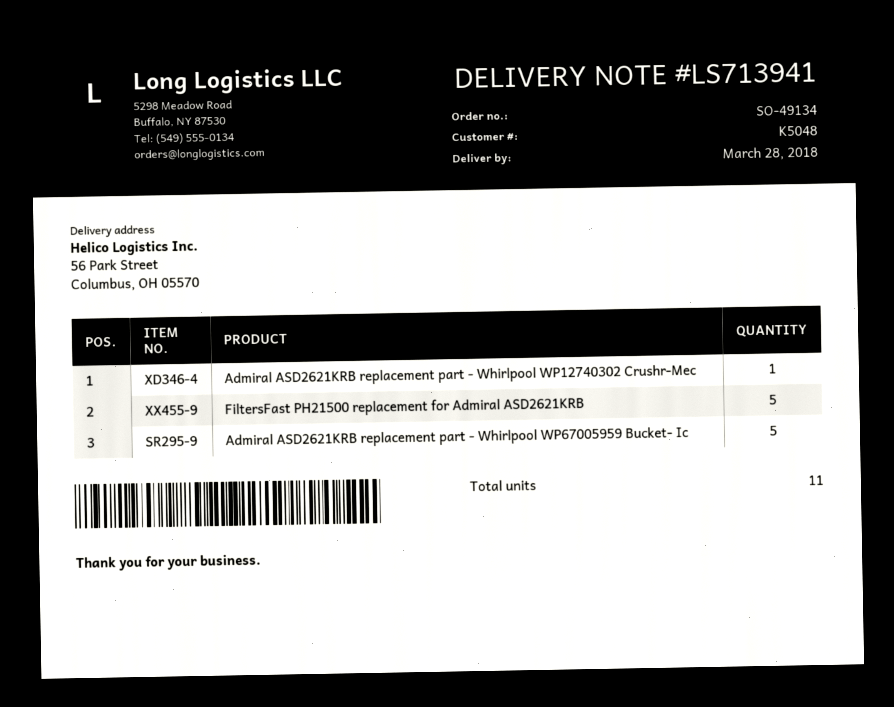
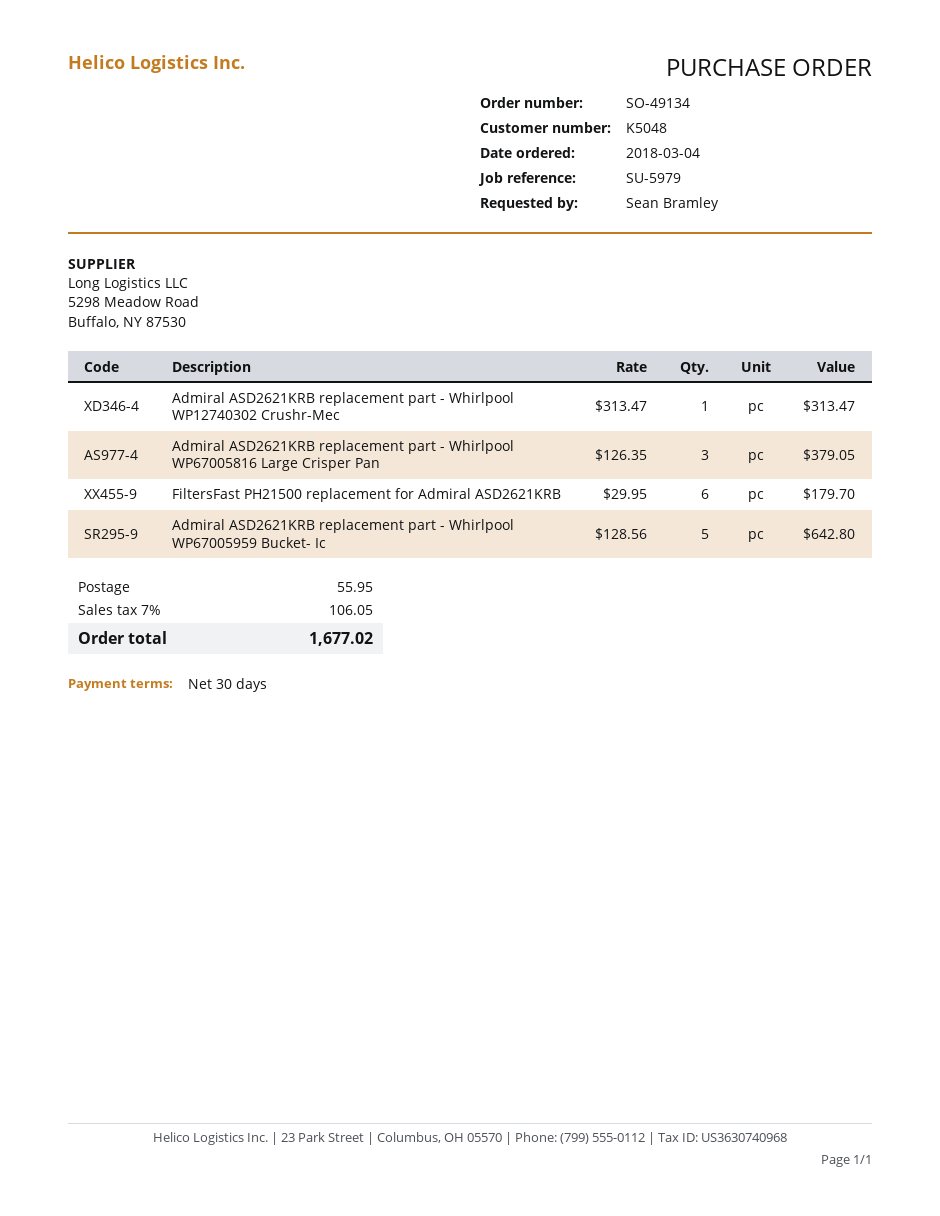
FiltersFast PH21500 replacement for Admiral ASD2621KRB: 5 -> 6
Admiral ASD2621KRB replacement part - Whirlpool WP67005816 Large Crisper Pan: none -> 3

